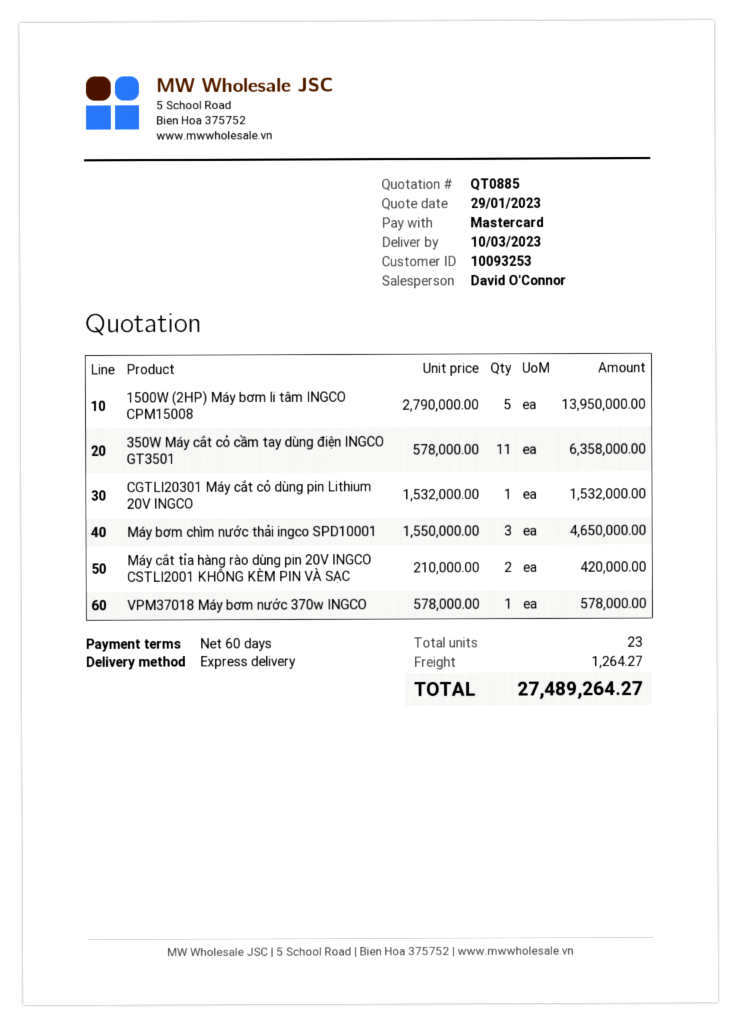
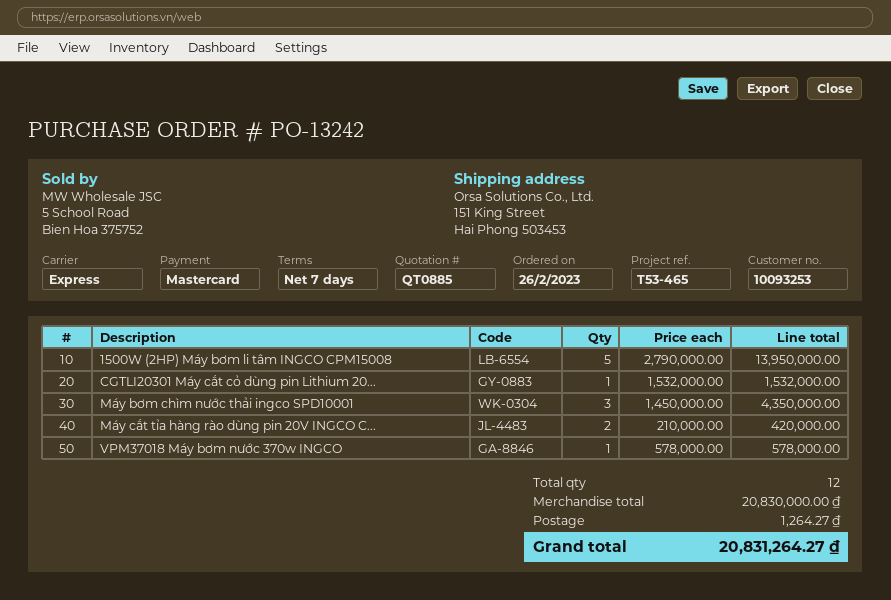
payment terms: 60 days -> 7 days
350W Máy cắt cỏ cầm tay dùng điện INGCO GT3501: 11 x 578000.00 = 6358000.00 -> none
Máy bơm chìm nước thải ingco SPD10001: 3 x 1550000.00 = 4650000.00 -> 3 x 1450000.00 = 4350000.00
total quantity: 23 -> 12
total: 27489264.27 -> 20831264.27

